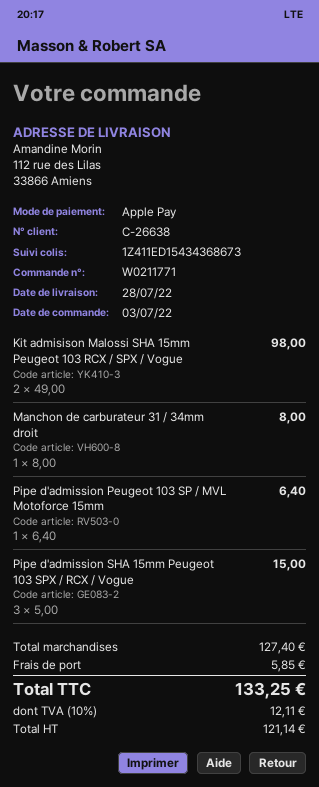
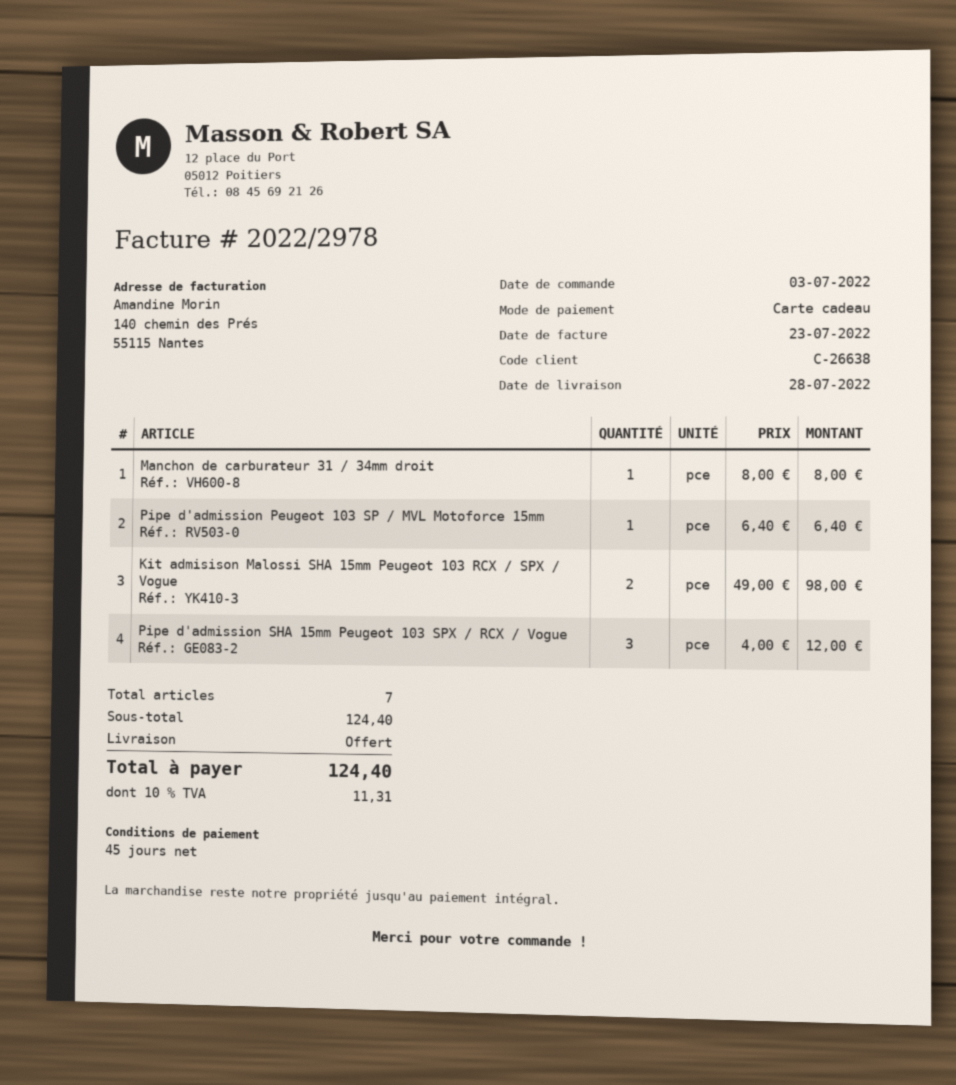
payment method: Apple Pay -> gift card
Pipe d'admission SHA 15mm Peugeot 103 SPX / RCX / Vogue: 3 x 5.00 = 15.00 -> 3 x 4.00 = 12.00
subtotal: 127.40 -> 124.40
shipping: 5.85 -> 0.00
tax: 10% = 12.11 -> 10% = 11.31
total: 133.25 -> 124.40

